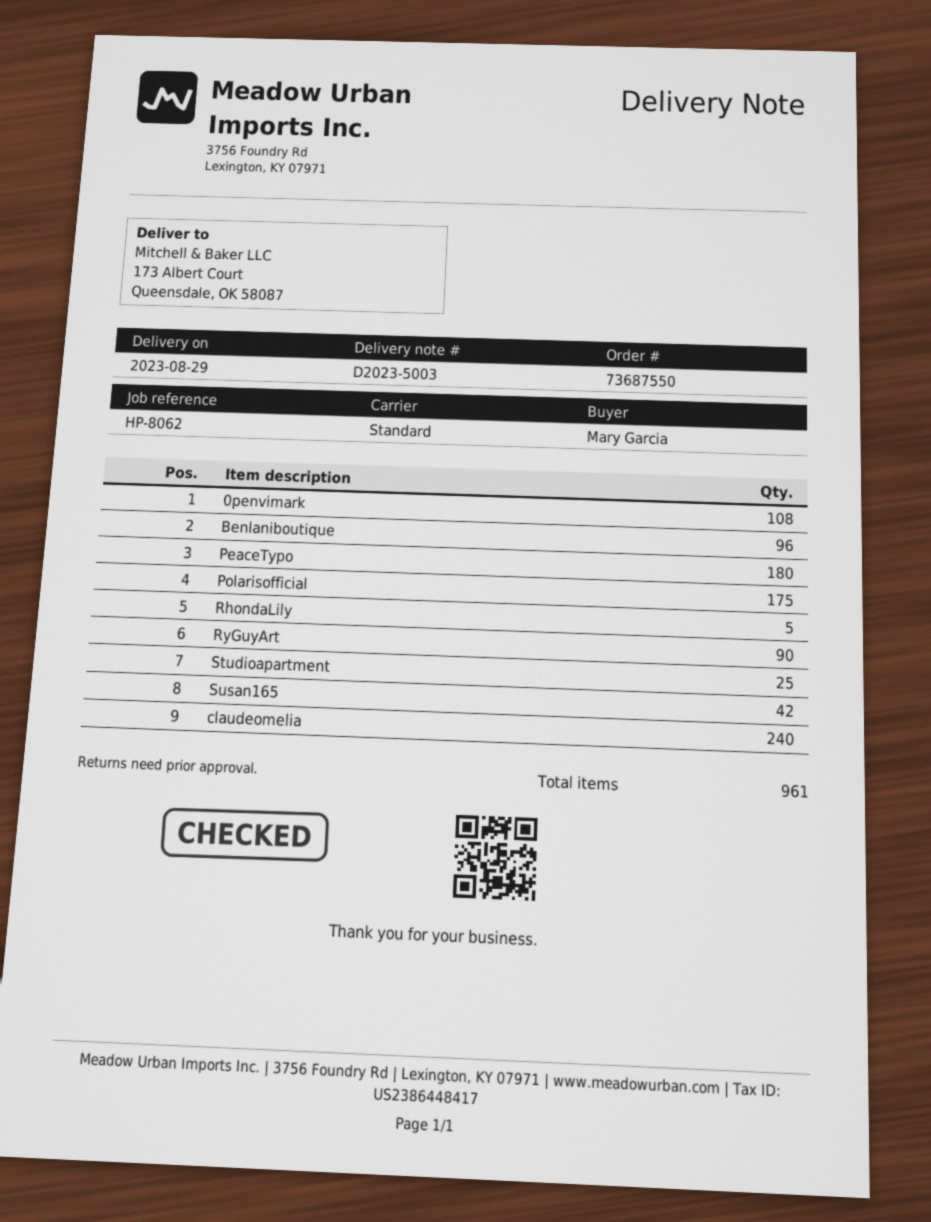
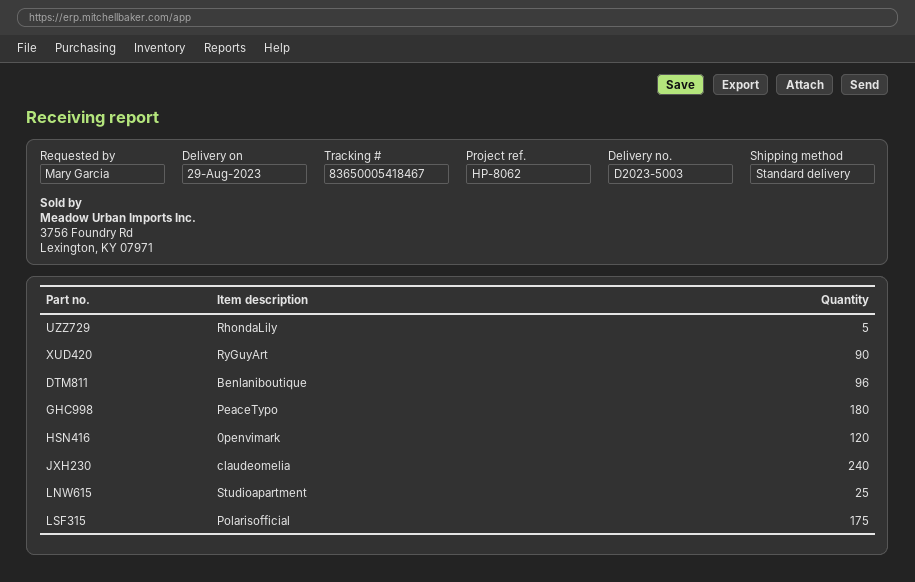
0penvimark: 108 -> 120
Susan165: 42 -> none

